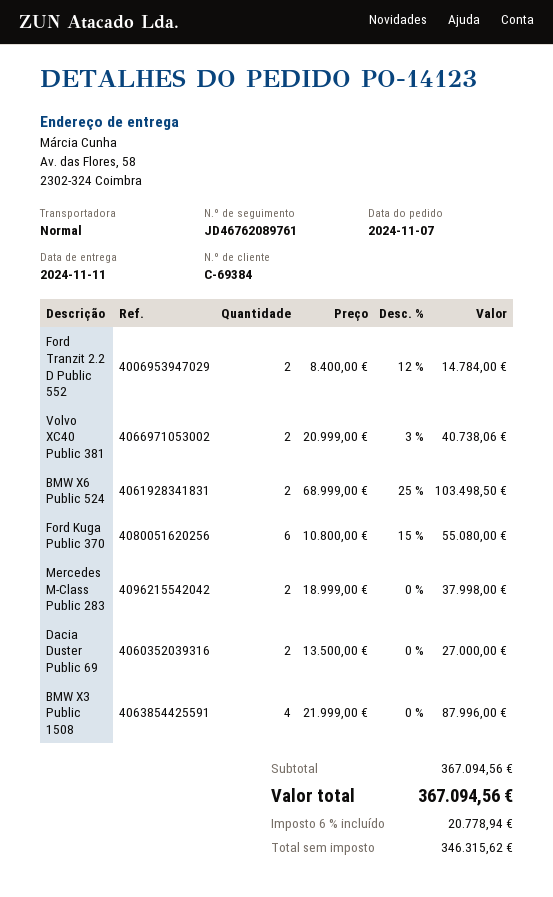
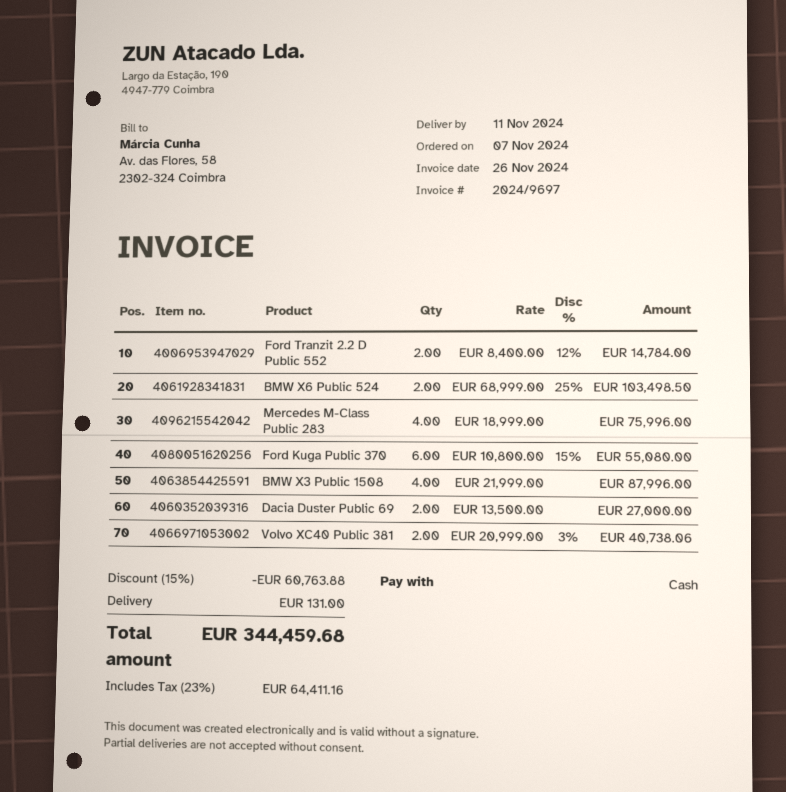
Mercedes M-Class Public 283: 2 x 18999.00 = 37998.00 -> 4 x 18999.00 = 75996.00
discount: none -> 15% = 60763.88
shipping: none -> 131.00
tax: 6% = 20778.94 -> 23% = 64411.16
total: 367094.56 -> 344459.68

